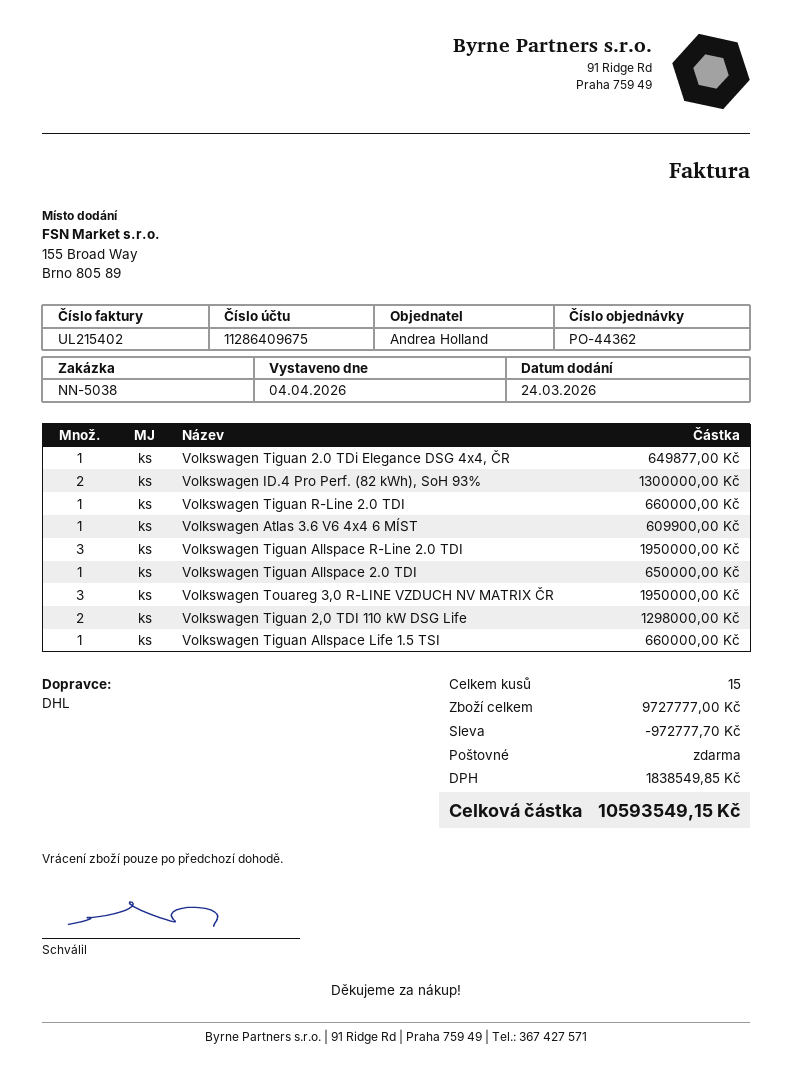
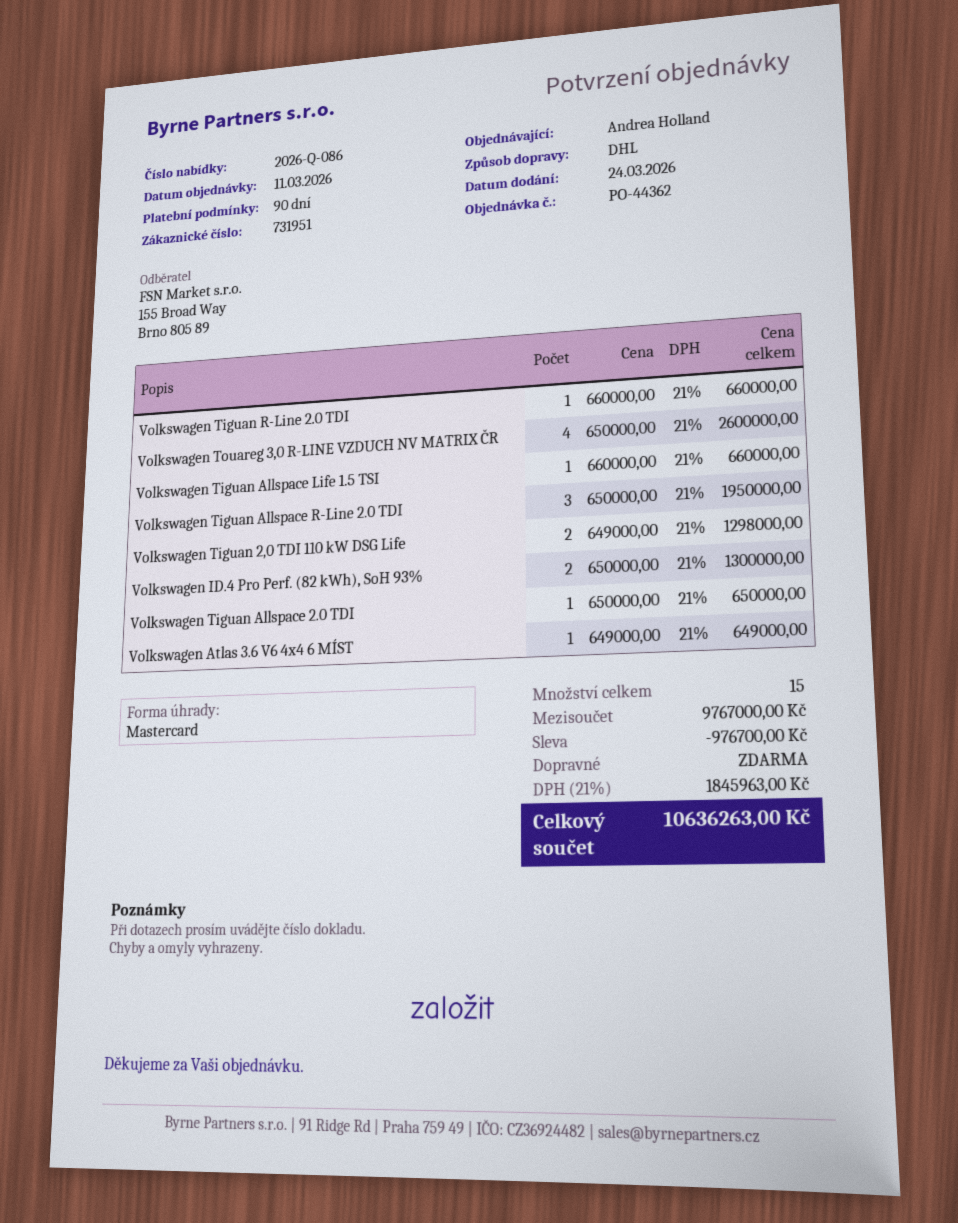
Volkswagen Tiguan 2.0 TDi Elegance DSG 4x4, ČR: 1 for 649877.00 -> none
Volkswagen Atlas 3.6 V6 4x4 6 MÍST: 1 for 609900.00 -> 1 for 649000.00
Volkswagen Touareg 3,0 R-LINE VZDUCH NV MATRIX ČR: 3 for 1950000.00 -> 4 for 2600000.00
subtotal: 9727777.00 -> 9767000.00
discount: 972777.70 -> 976700.00
tax: 1838549.85 -> 1845963.00
total: 10593549.15 -> 10636263.00

